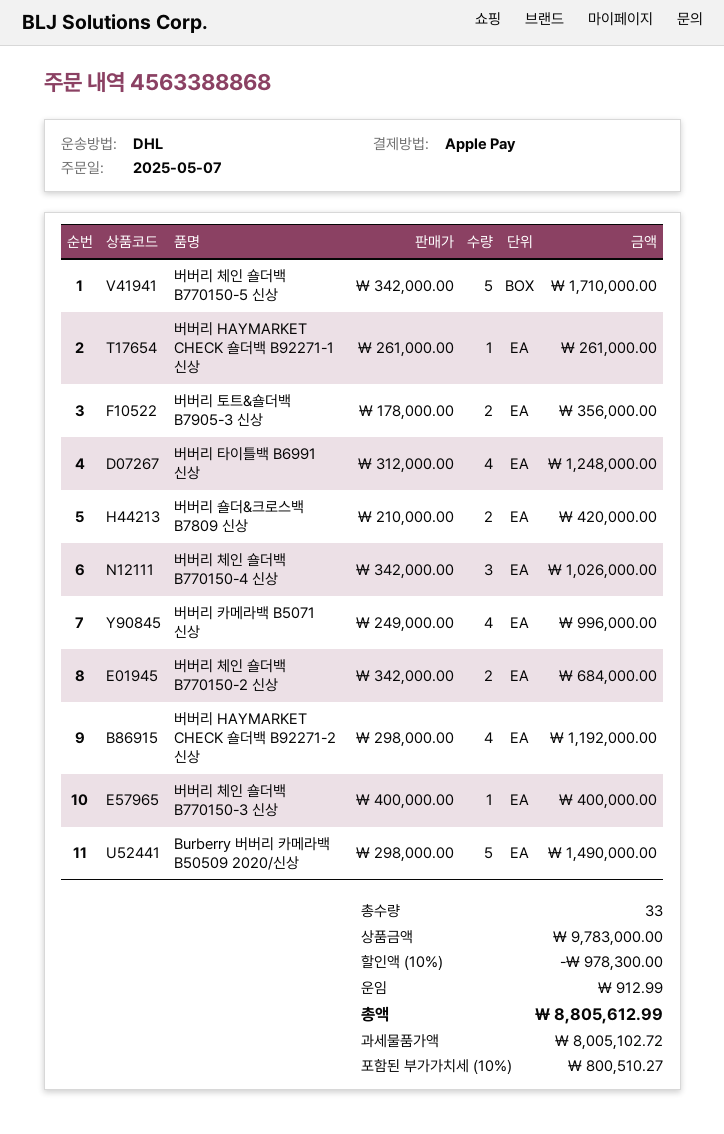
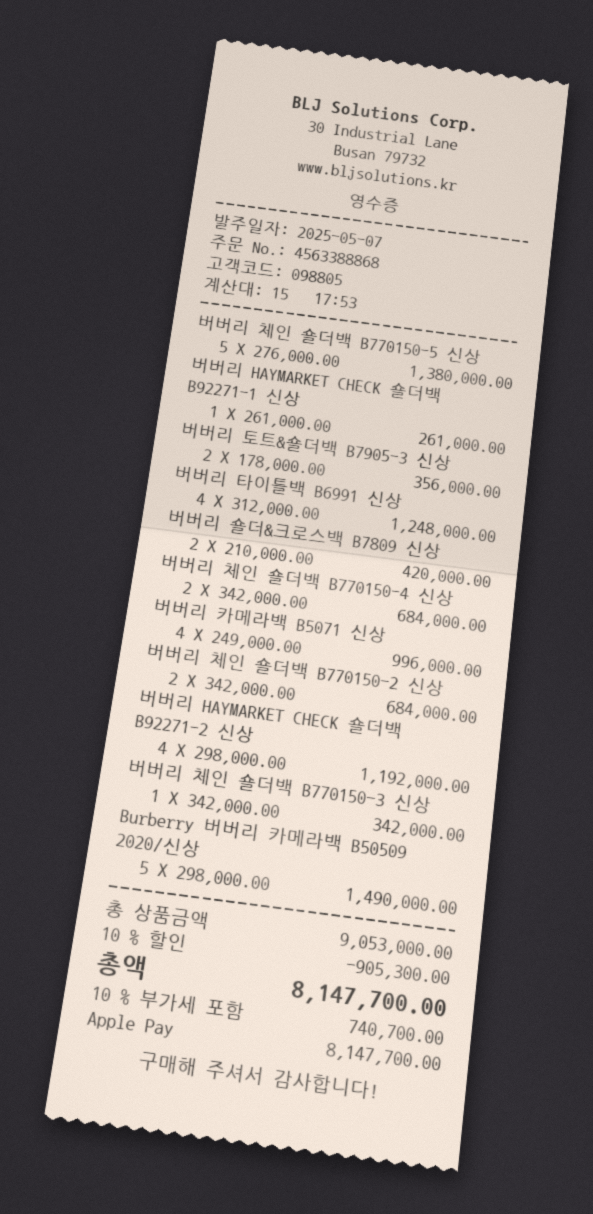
버버리 체인 숄더백 B770150-5 신상: 5 x 342000.00 = 1710000.00 -> 5 x 276000.00 = 1380000.00
버버리 체인 숄더백 B770150-4 신상: 3 x 342000.00 = 1026000.00 -> 2 x 342000.00 = 684000.00
버버리 체인 숄더백 B770150-3 신상: 1 x 400000.00 = 400000.00 -> 1 x 342000.00 = 342000.00
subtotal: 9783000.00 -> 9053000.00
discount: 10% = 978300.00 -> 10% = 905300.00
shipping: 912.99 -> none
tax: 10% = 800510.27 -> 10% = 740700.00
total: 8805612.99 -> 8147700.00

